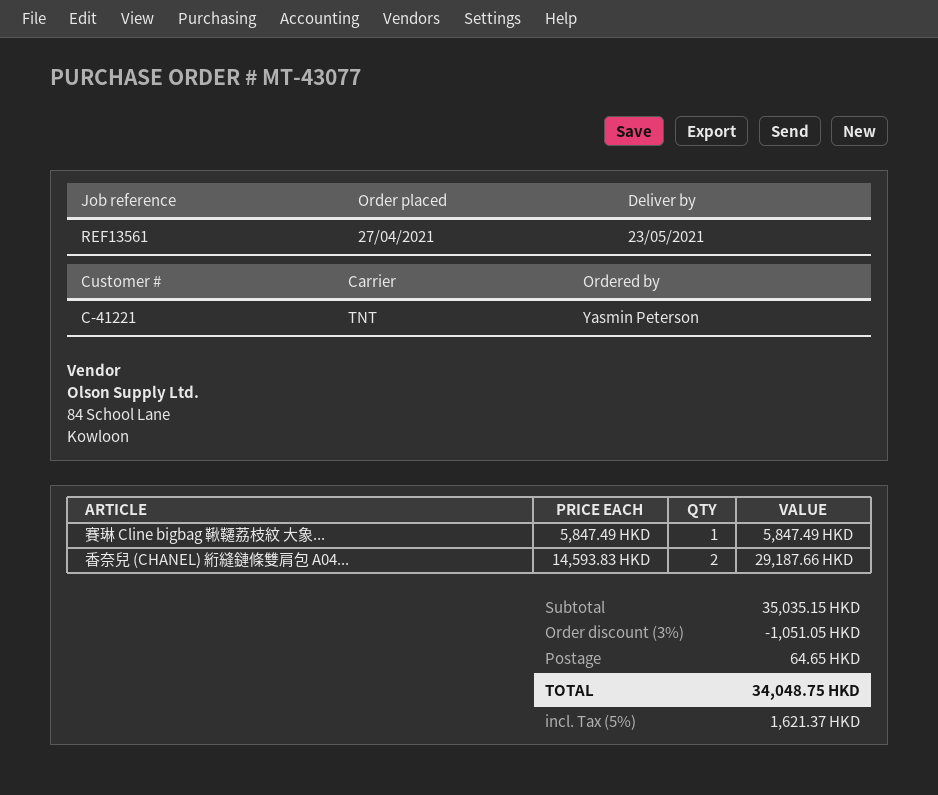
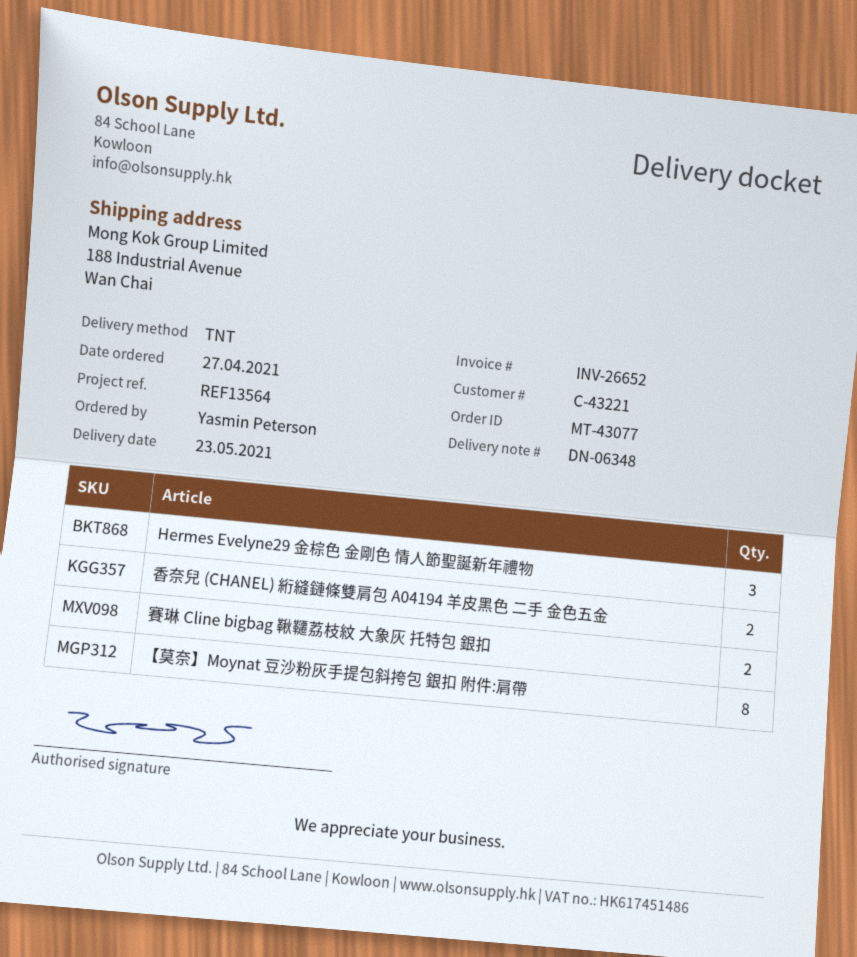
customer number: C-41221 -> C-43221
reference: REF13561 -> REF13564
賽琳 Cline bigbag 鞦韆荔枝紋 大象...: 1 -> 2
Hermes Evelyne29 金棕色 金剛色 情人節聖誕新年禮物: none -> 3
【莫奈】Moynat 豆沙粉灰手提包斜挎包 銀扣 附件:肩帶: none -> 8

